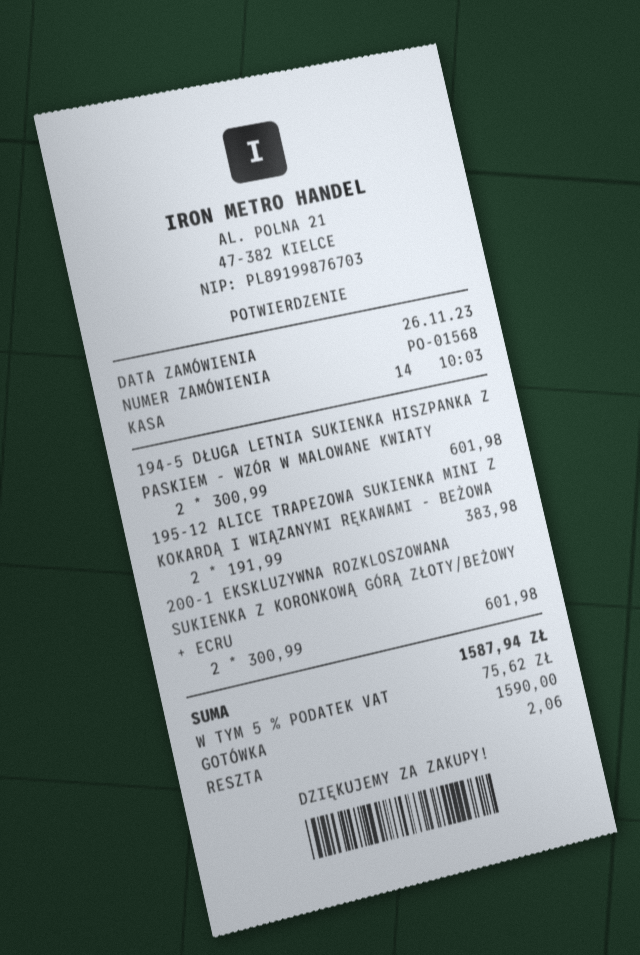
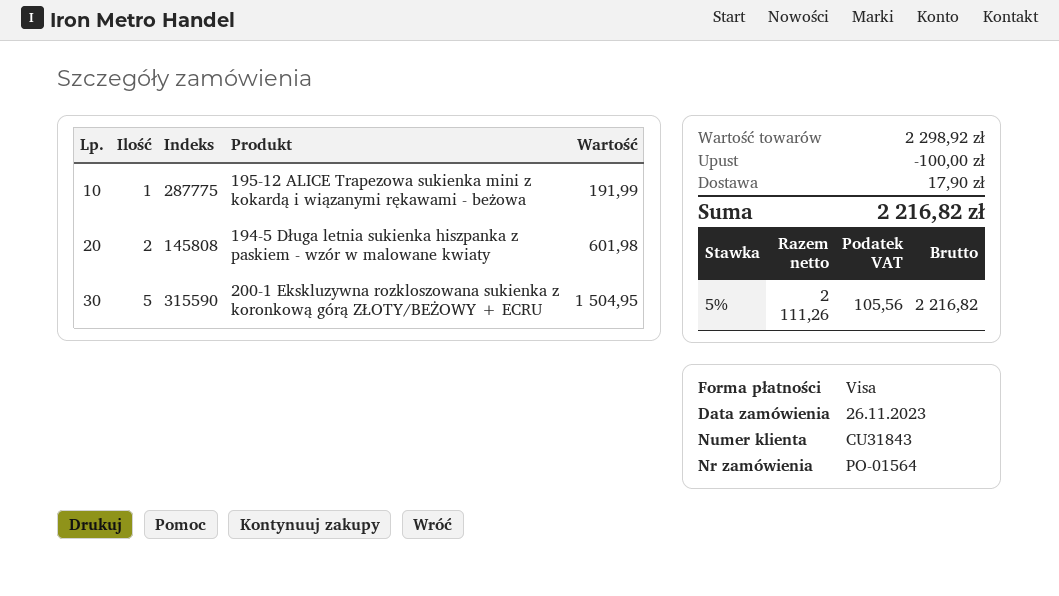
order number: PO-01568 -> PO-01564
payment method: cash -> Visa
195-12 ALICE TRAPEZOWA SUKIENKA MINI Z KOKARDĄ I WIĄZANYMI RĘKAWAMI - BEŻOWA: 2 for 383.98 -> 1 for 191.99
200-1 EKSKLUZYWNA ROZKLOSZOWANA SUKIENKA Z KORONKOWĄ GÓRĄ ZŁOTY/BEŻOWY + ECRU: 2 for 601.98 -> 5 for 1504.95
discount: none -> 100.00
shipping: none -> 17.90
tax: 5% = 75.62 -> 5% = 105.56
total: 1587.94 -> 2216.82

